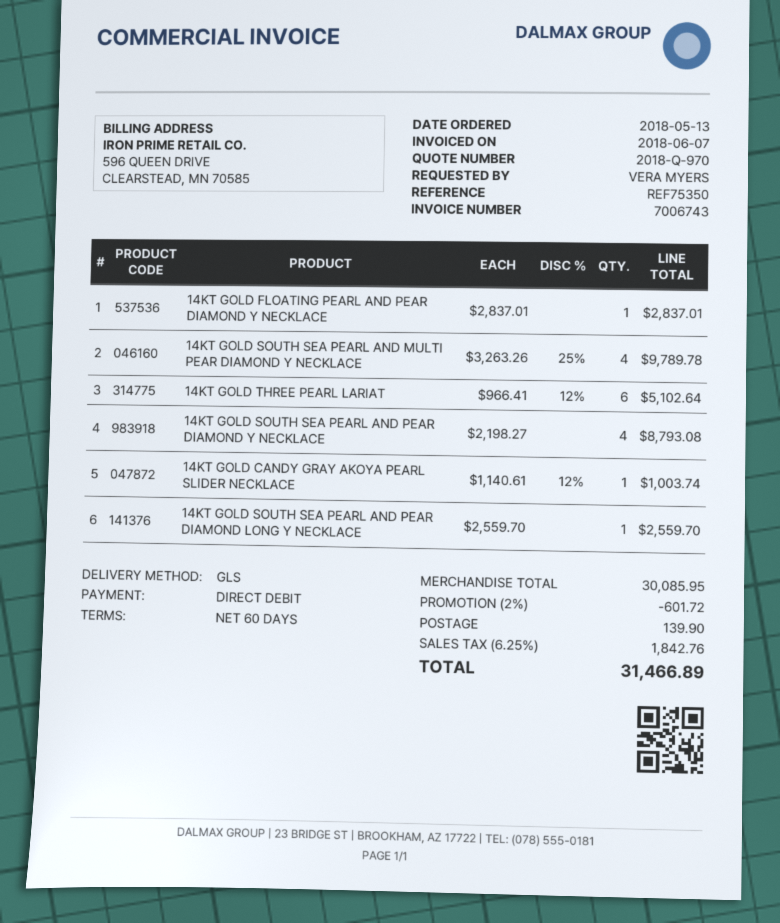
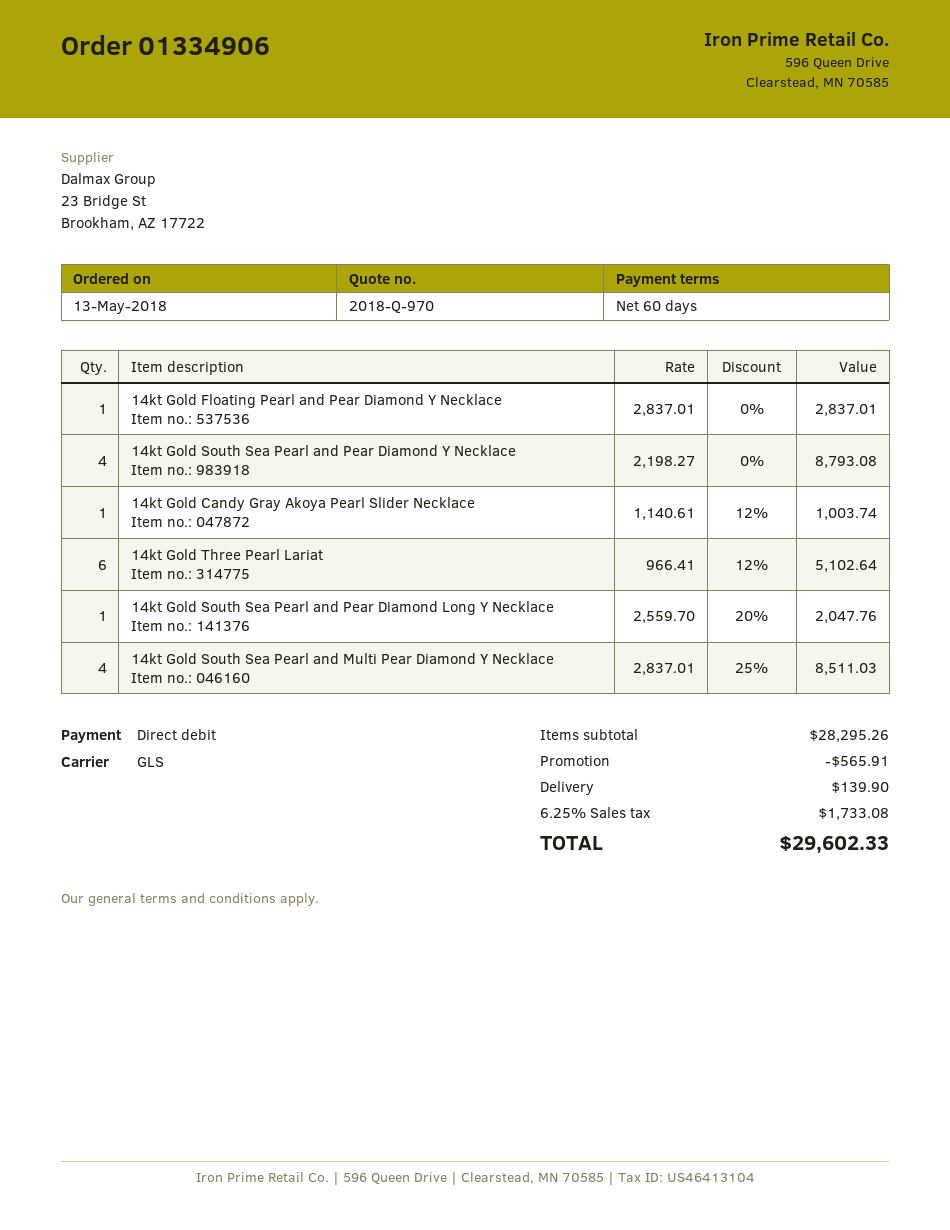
14KT GOLD SOUTH SEA PEARL AND MULTI PEAR DIAMOND Y NECKLACE: 4 x 3263.26 - 25% = 9789.78 -> 4 x 2837.01 - 25% = 8511.03
14KT GOLD SOUTH SEA PEARL AND PEAR DIAMOND LONG Y NECKLACE: 1 x 2559.70 = 2559.70 -> 1 x 2559.70 - 20% = 2047.76
subtotal: 30085.95 -> 28295.26
discount: 601.72 -> 565.91
tax: 6.25% = 1842.76 -> 6.25% = 1733.08
total: 31466.89 -> 29602.33

